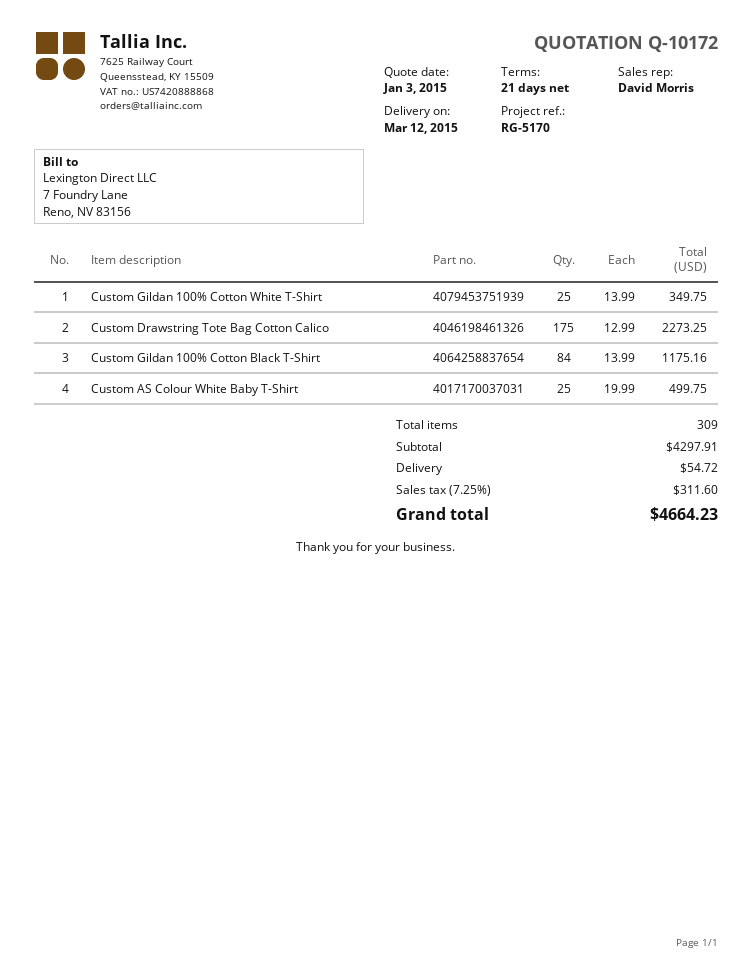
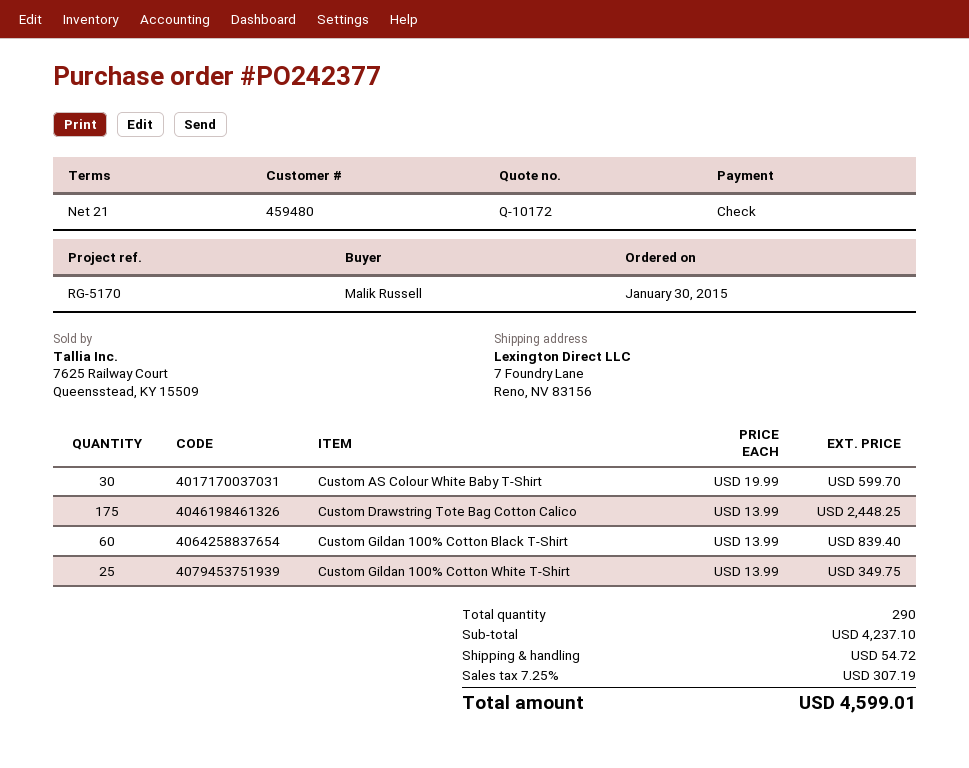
Custom Drawstring Tote Bag Cotton Calico: 175 x 12.99 = 2273.25 -> 175 x 13.99 = 2448.25
Custom Gildan 100% Cotton Black T-Shirt: 84 x 13.99 = 1175.16 -> 60 x 13.99 = 839.40
Custom AS Colour White Baby T-Shirt: 25 x 19.99 = 499.75 -> 30 x 19.99 = 599.70
total quantity: 309 -> 290
subtotal: 4297.91 -> 4237.10
tax: 7.25% = 311.60 -> 7.25% = 307.19
total: 4664.23 -> 4599.01

